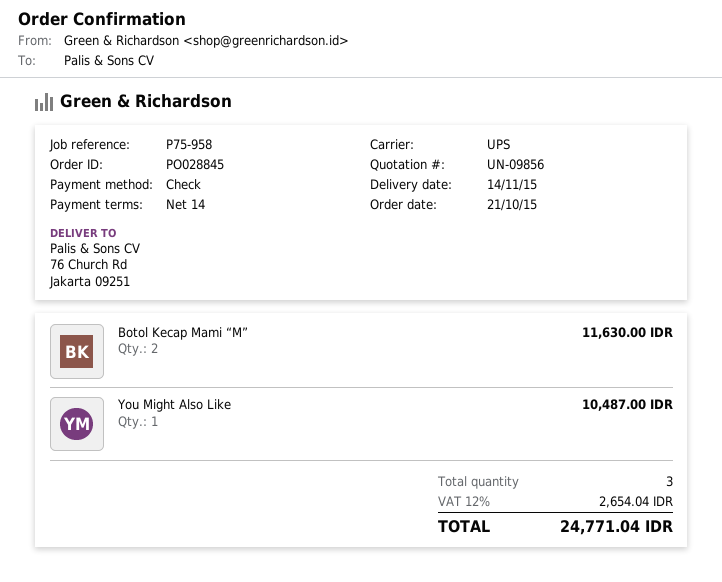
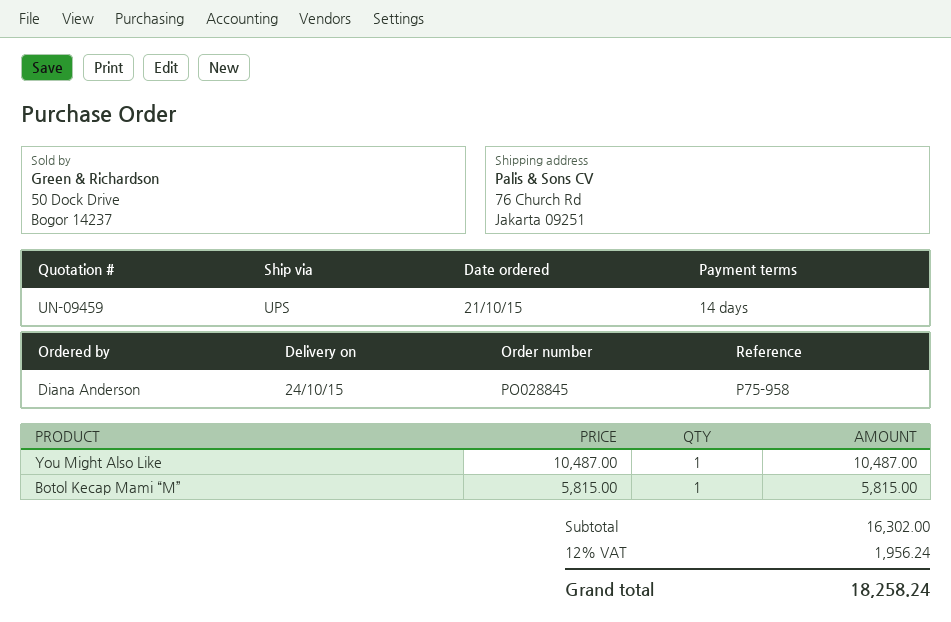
quote number: UN-09856 -> UN-09459
delivery date: 2015-11-14 -> 2015-10-24
Botol Kecap Mami “M”: 2 for 11630.00 -> 1 for 5815.00
tax: 12% = 2654.04 -> 12% = 1956.24
total: 24771.04 -> 18258.24

